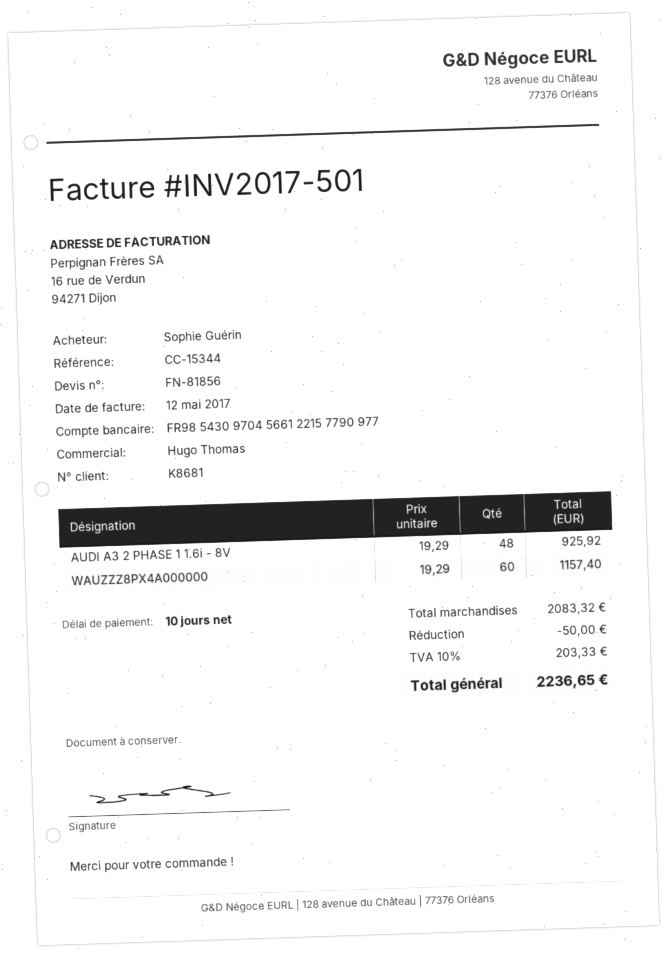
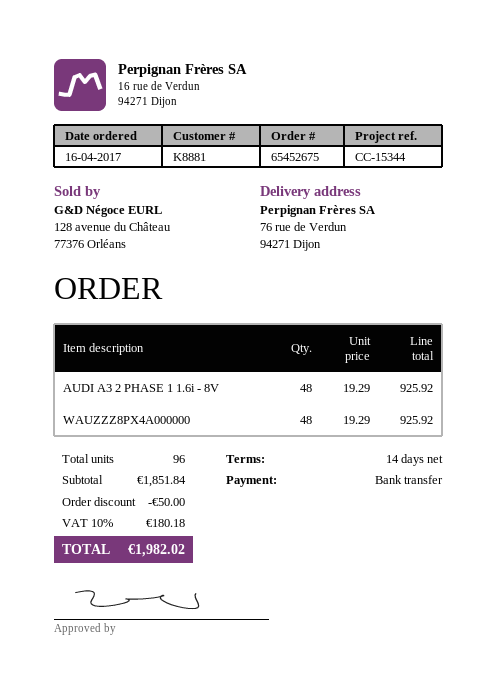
payment terms: 10 days -> 14 days
customer number: K8681 -> K8881
WAUZZZ8PX4A000000: 60 x 19.29 = 1157.40 -> 48 x 19.29 = 925.92
subtotal: 2083.32 -> 1851.84
tax: 10% = 203.33 -> 10% = 180.18
total: 2236.65 -> 1982.02

